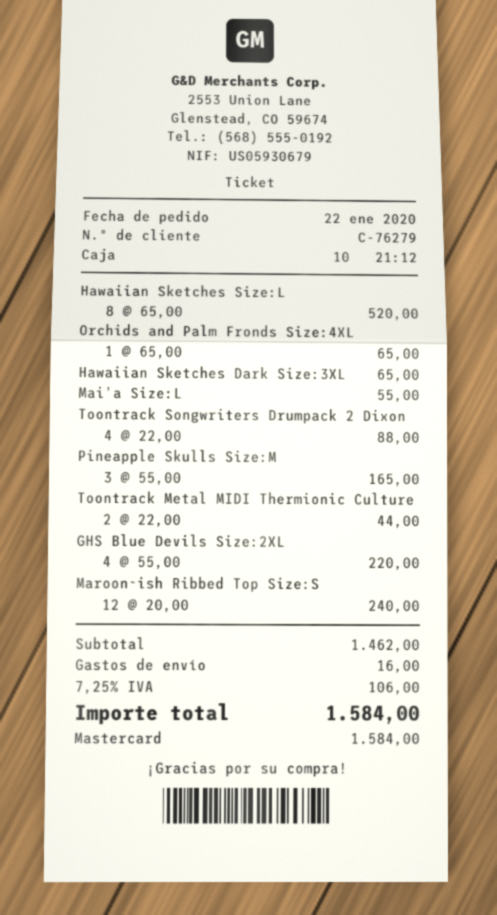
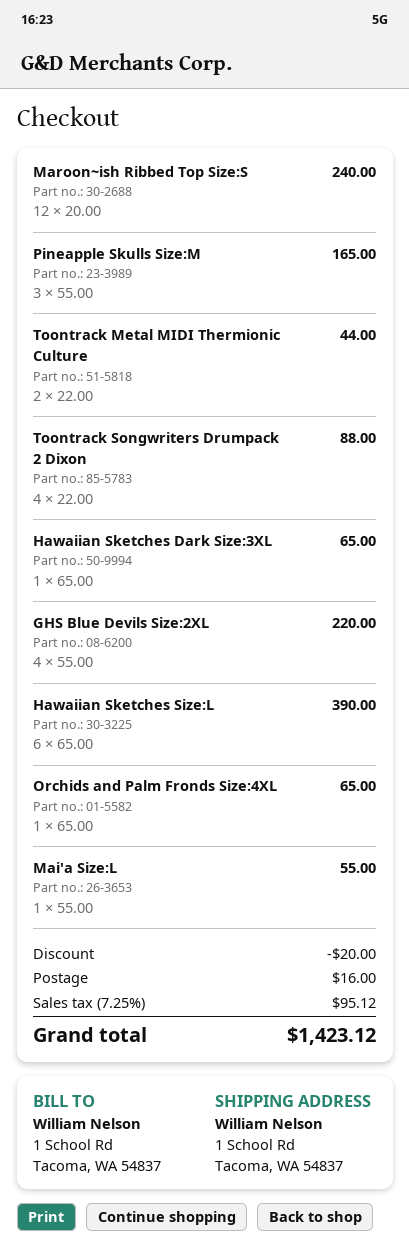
Hawaiian Sketches Size:L: 8 x 65.00 = 520.00 -> 6 x 65.00 = 390.00
discount: none -> 20.00
tax: 7.25% = 106.00 -> 7.25% = 95.12
total: 1584.00 -> 1423.12

